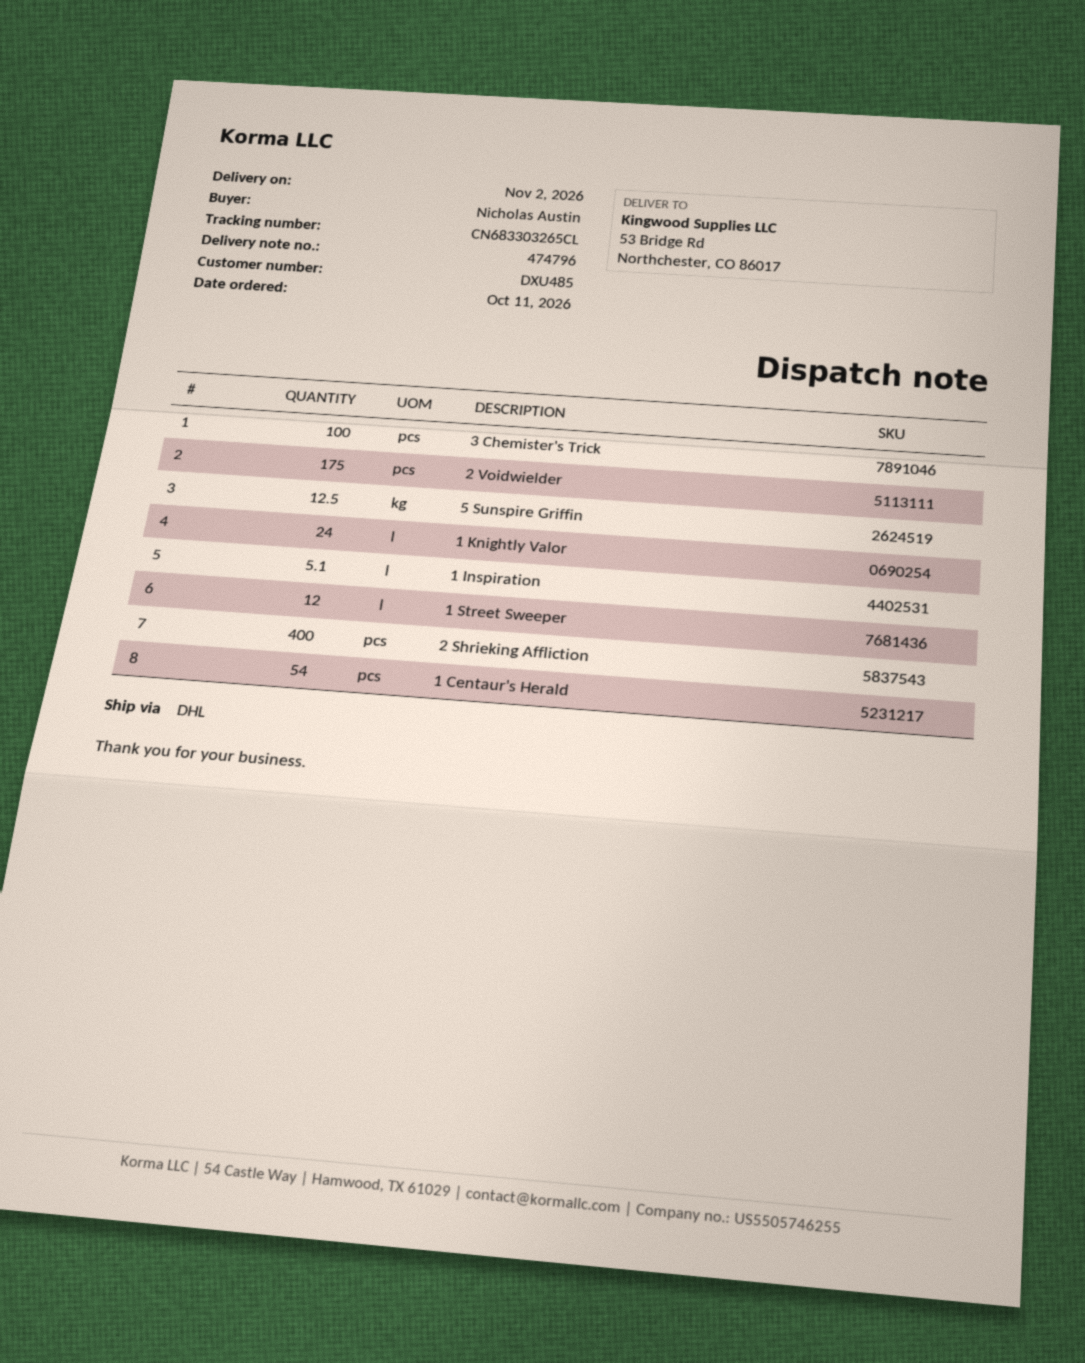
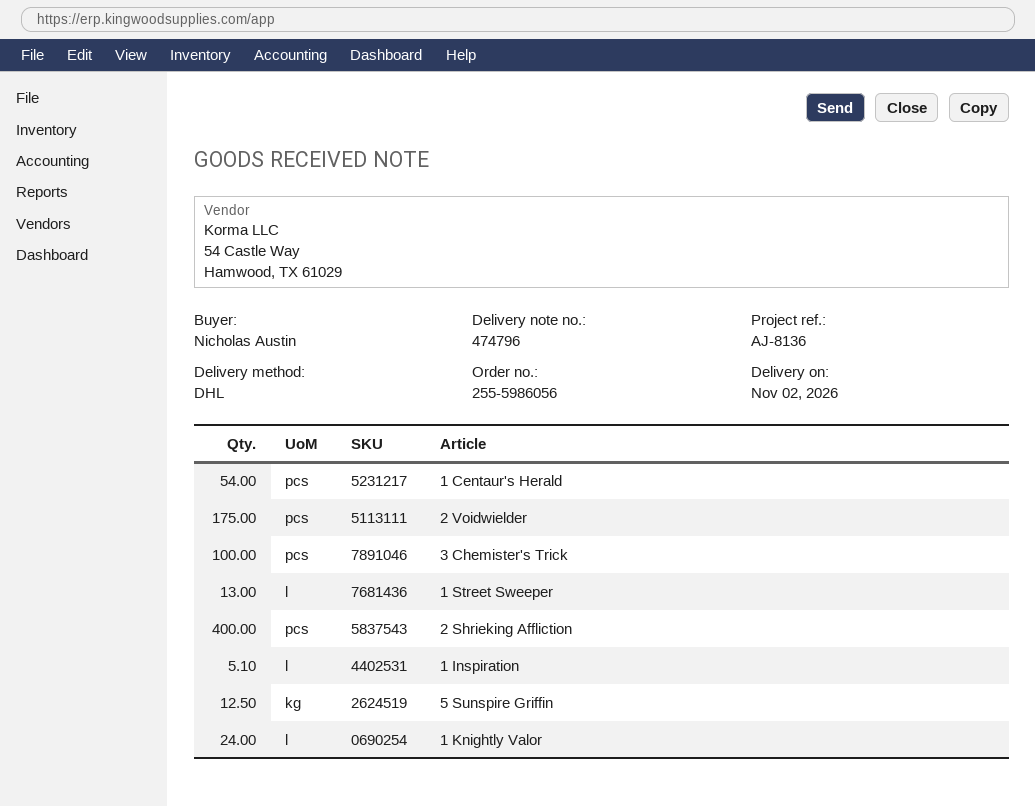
1 Street Sweeper: 12 -> 13

